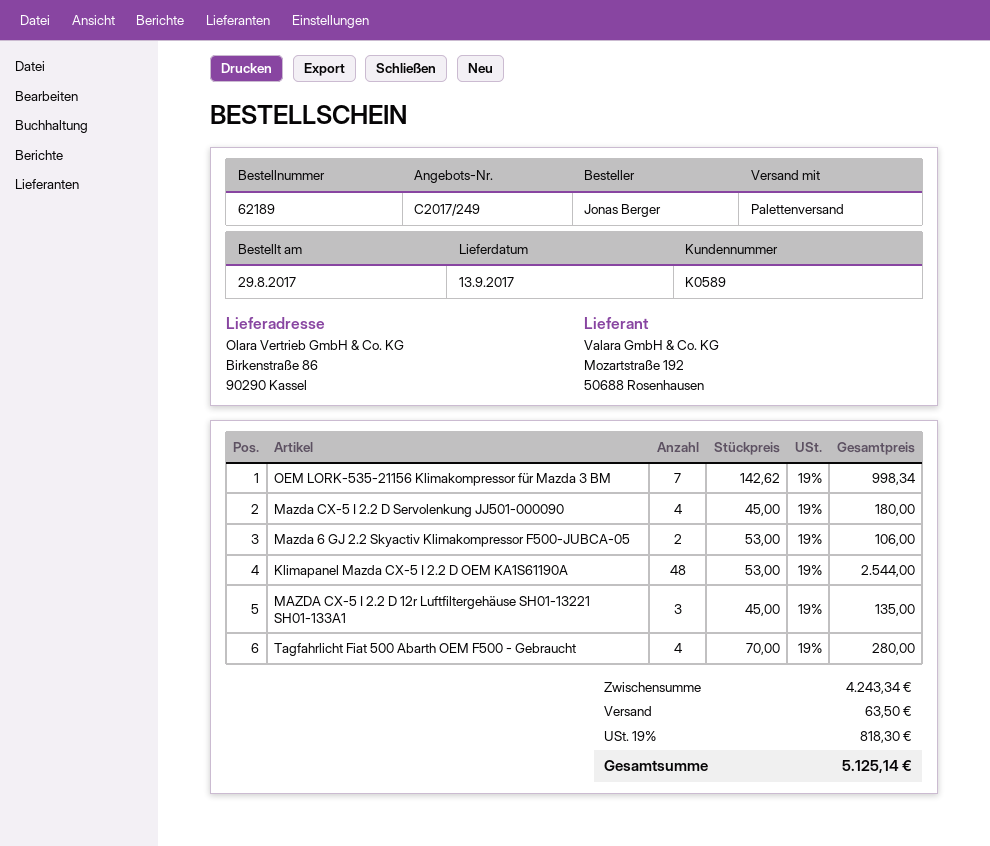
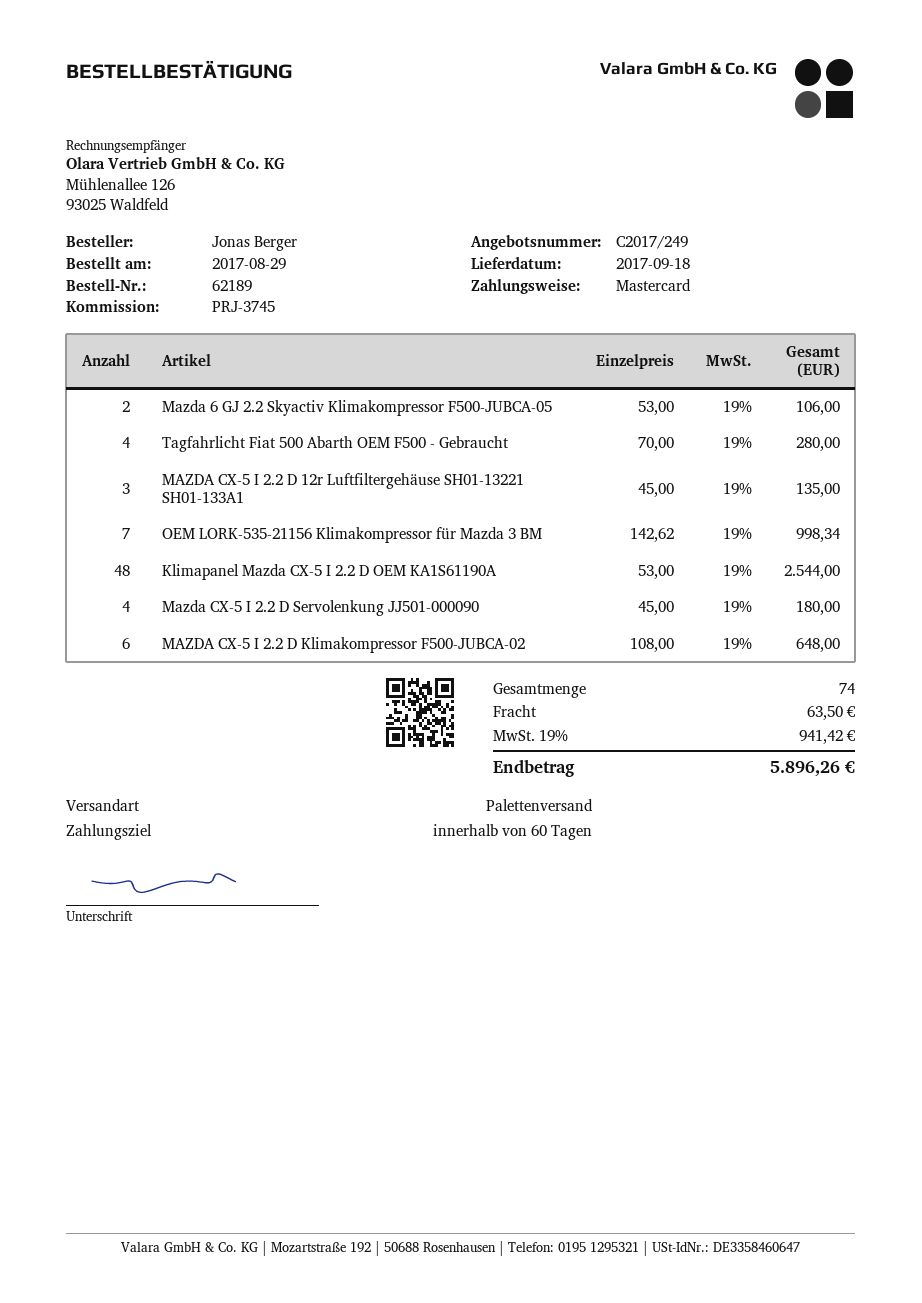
delivery date: 2017-09-13 -> 2017-09-18
MAZDA CX-5 I 2.2 D Klimakompressor F500-JUBCA-02: none -> 6 x 108.00 = 648.00
tax: 19% = 818.30 -> 19% = 941.42
total: 5125.14 -> 5896.26

